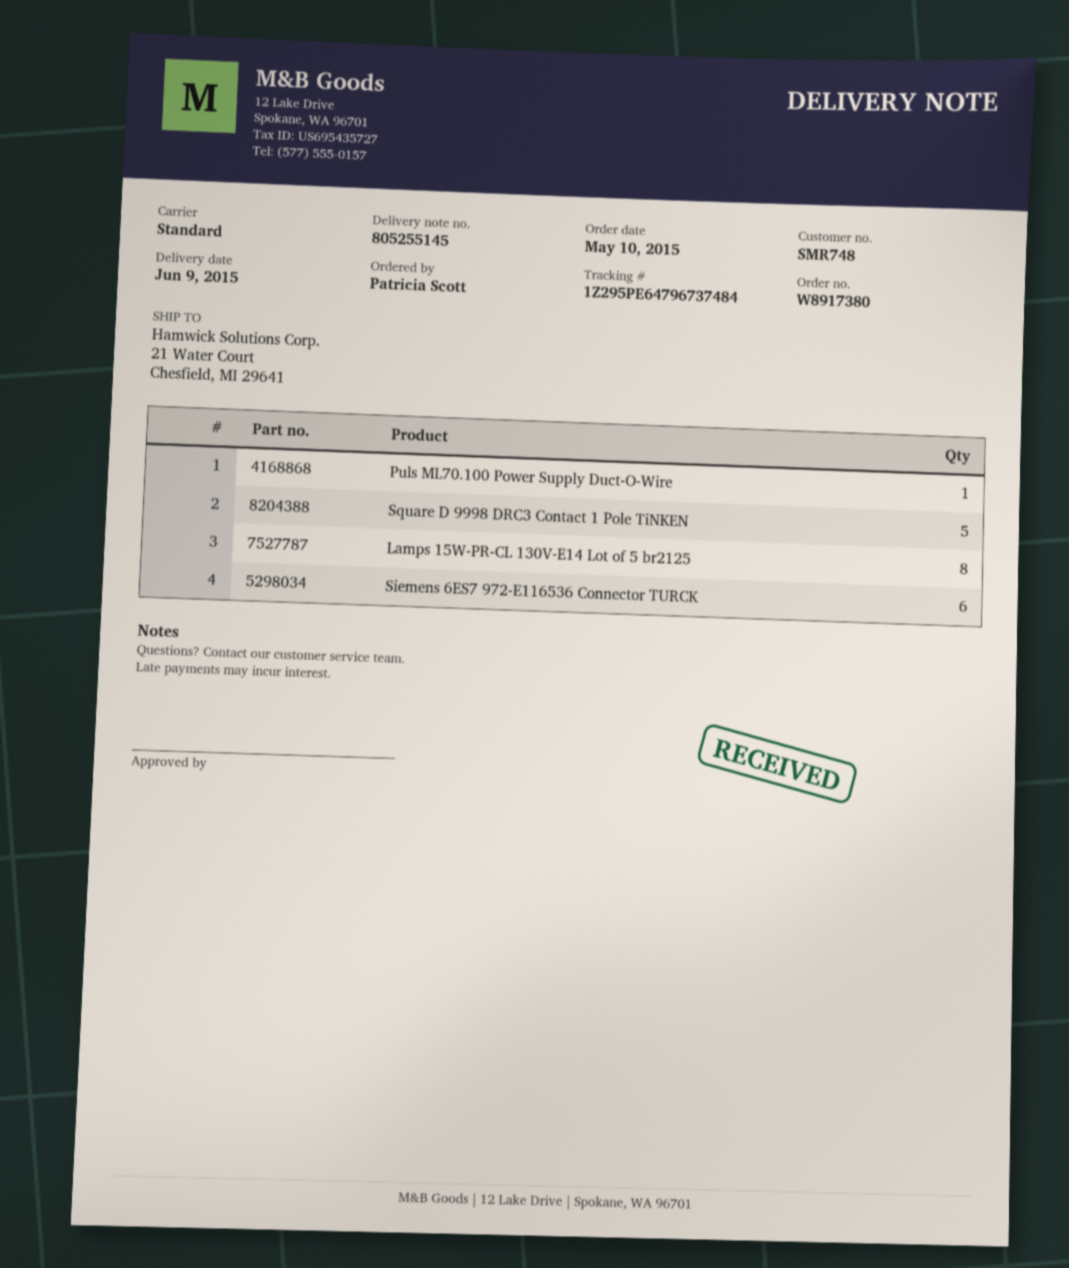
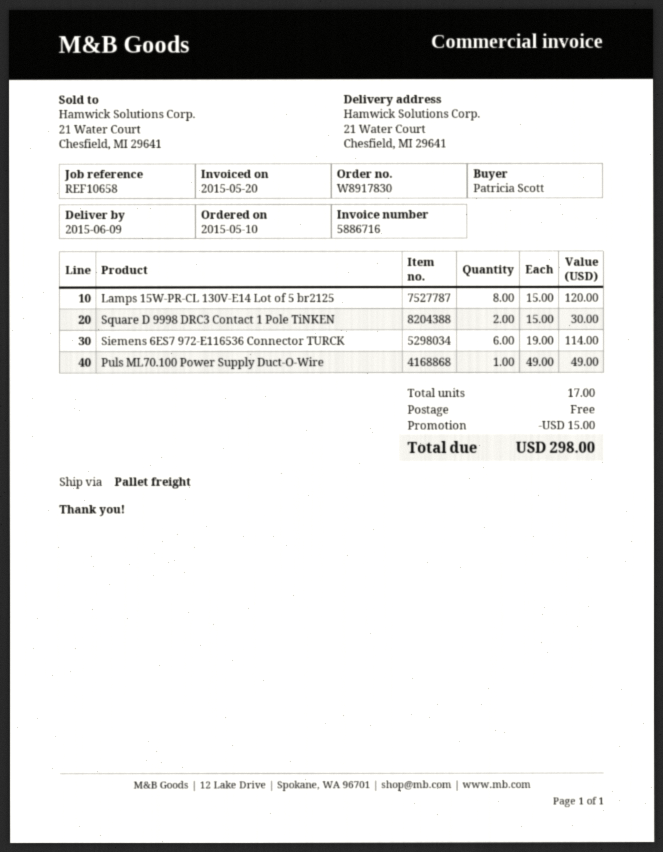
order number: W8917380 -> W8917830
shipping method: standard -> pallet freight
Square D 9998 DRC3 Contact 1 Pole TiNKEN: 5 -> 2

